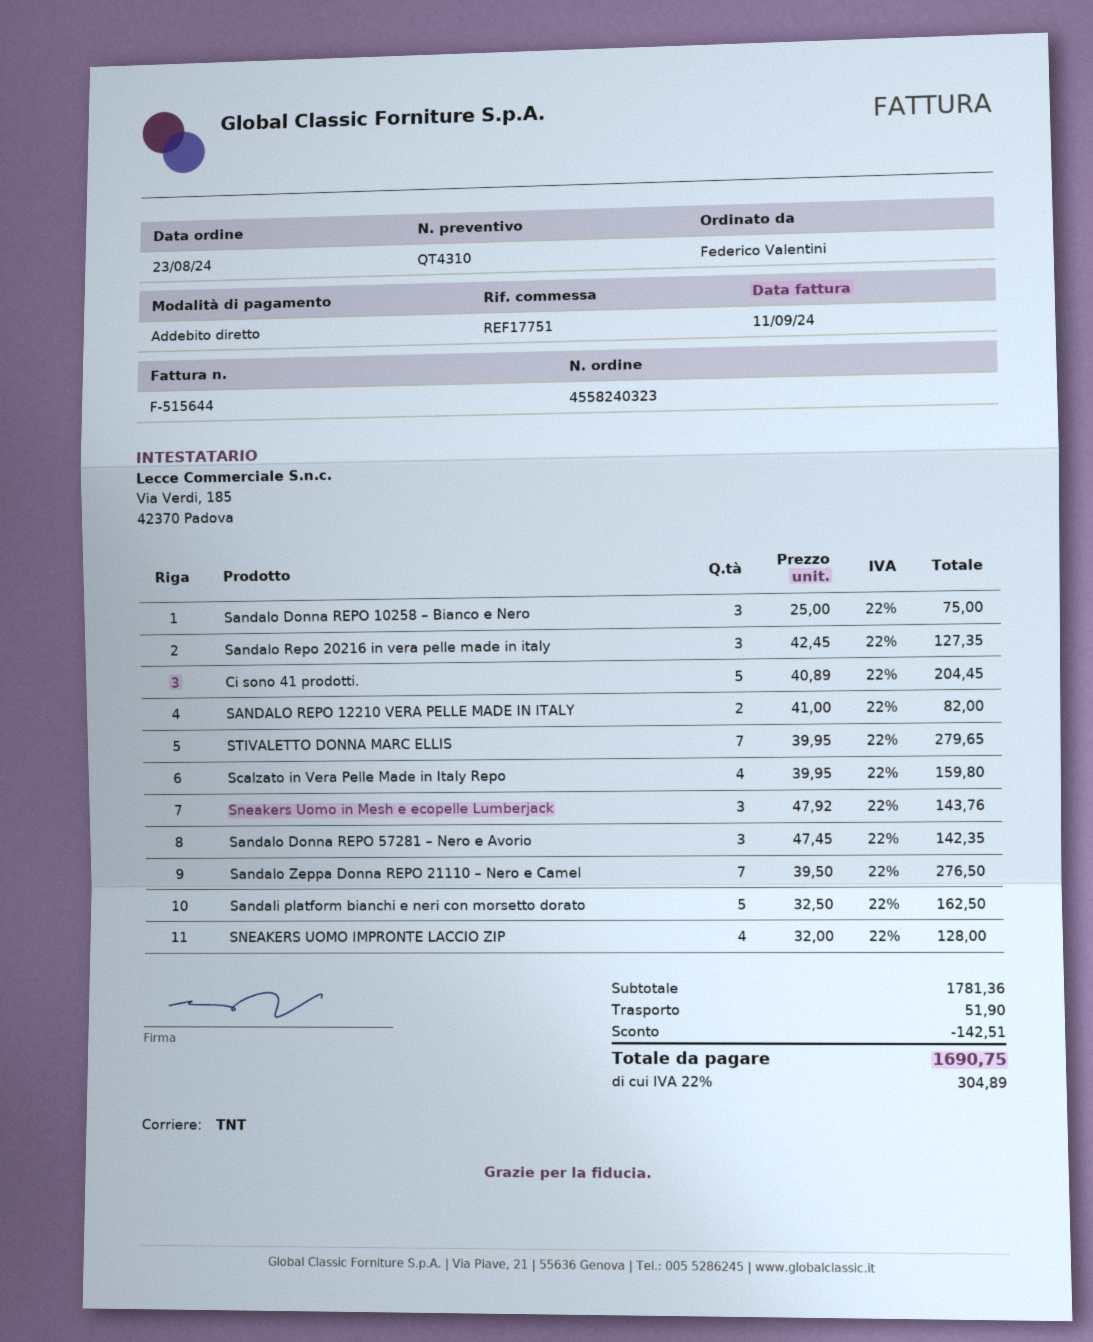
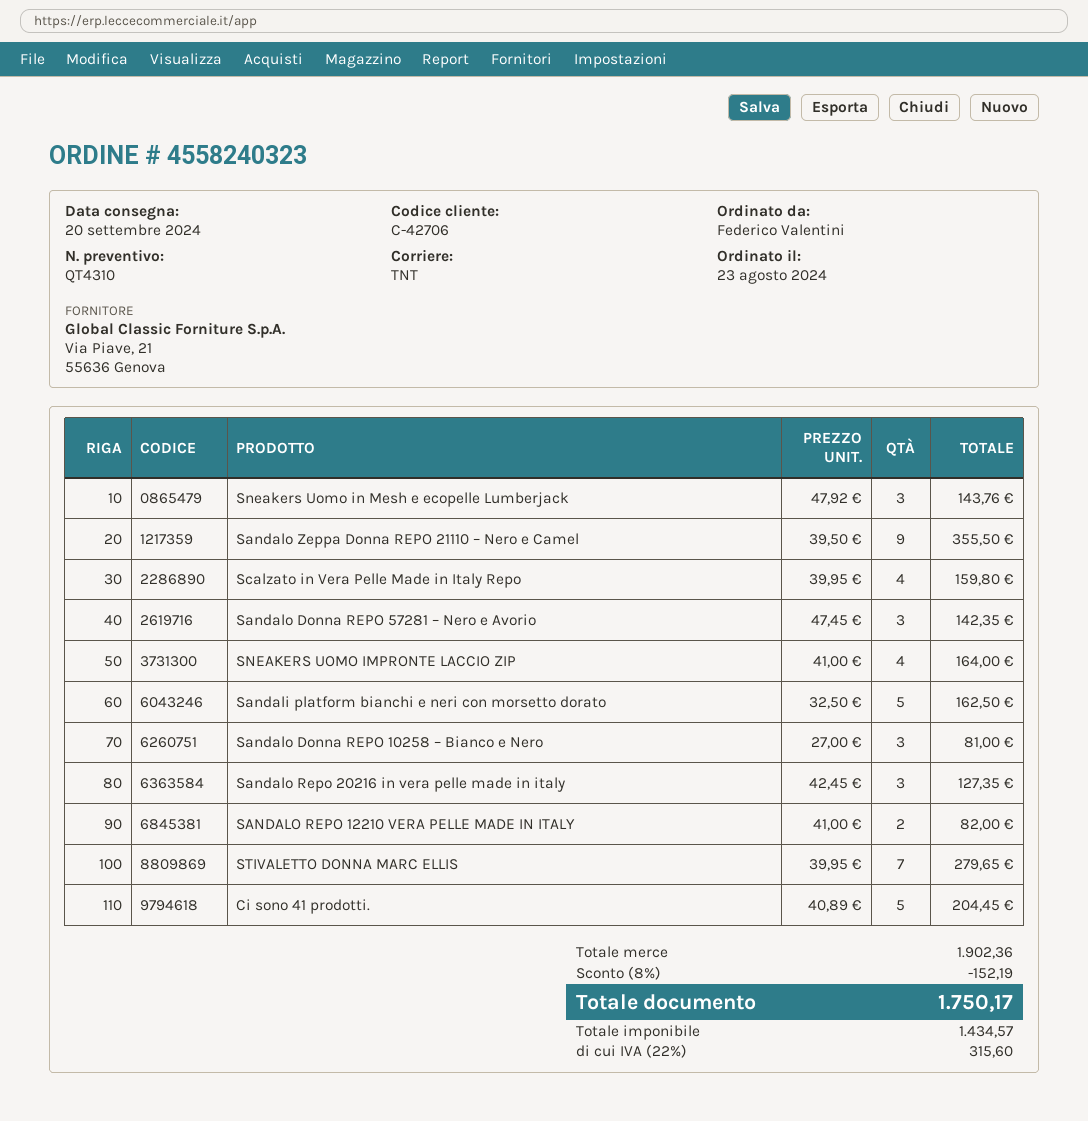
Sandalo Donna REPO 10258 – Bianco e Nero: 3 x 25.00 = 75.00 -> 3 x 27.00 = 81.00
Sandalo Zeppa Donna REPO 21110 – Nero e Camel: 7 x 39.50 = 276.50 -> 9 x 39.50 = 355.50
SNEAKERS UOMO IMPRONTE LACCIO ZIP: 4 x 32.00 = 128.00 -> 4 x 41.00 = 164.00
subtotal: 1781.36 -> 1902.36
discount: 142.51 -> 152.19
shipping: 51.90 -> none
tax: 22% = 304.89 -> 22% = 315.60
total: 1690.75 -> 1750.17

